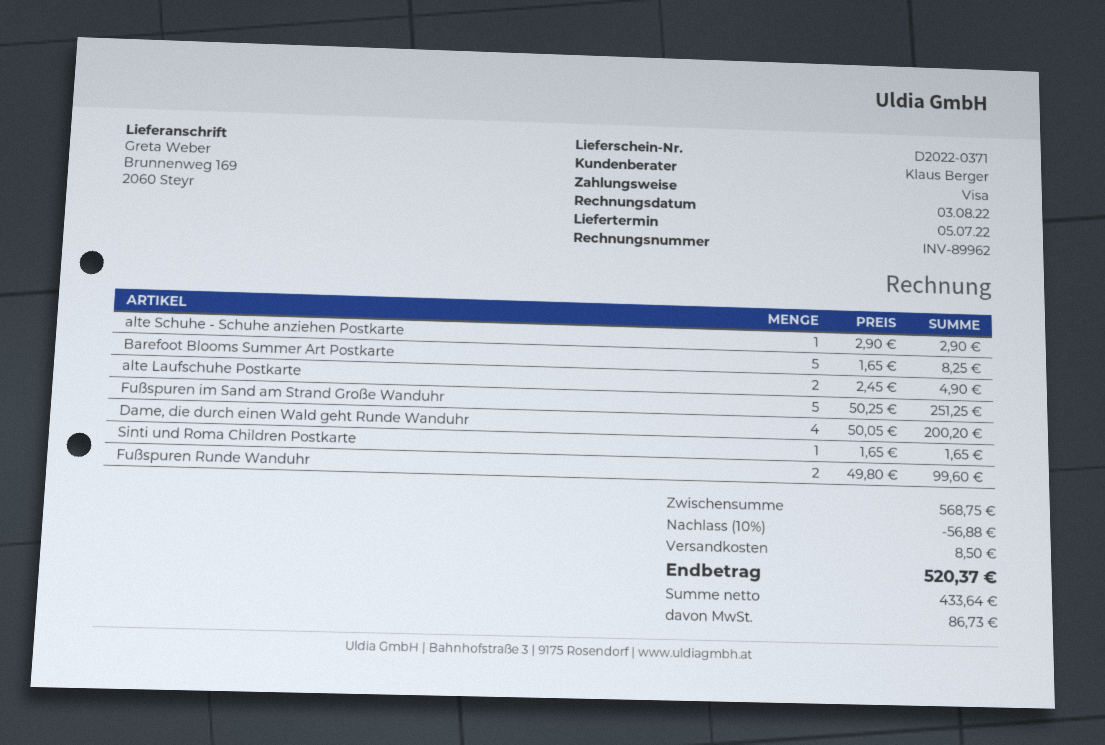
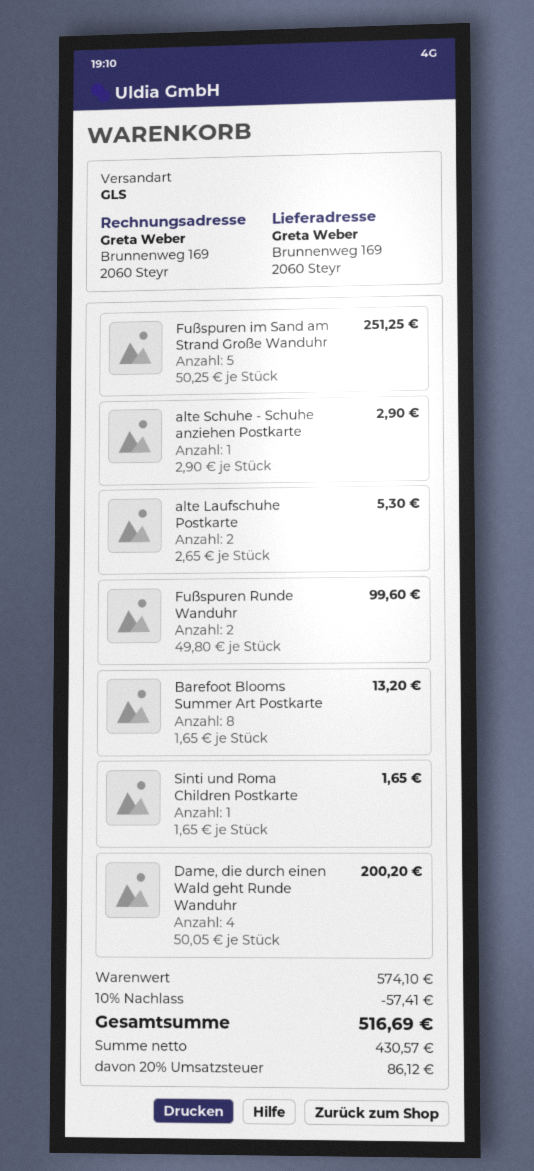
Barefoot Blooms Summer Art Postkarte: 5 x 1.65 = 8.25 -> 8 x 1.65 = 13.20
alte Laufschuhe Postkarte: 2 x 2.45 = 4.90 -> 2 x 2.65 = 5.30
subtotal: 568.75 -> 574.10
discount: 10% = 56.88 -> 10% = 57.41
shipping: 8.50 -> none
net: 433.64 -> 430.57
tax: 86.73 -> 86.12
total: 520.37 -> 516.69

